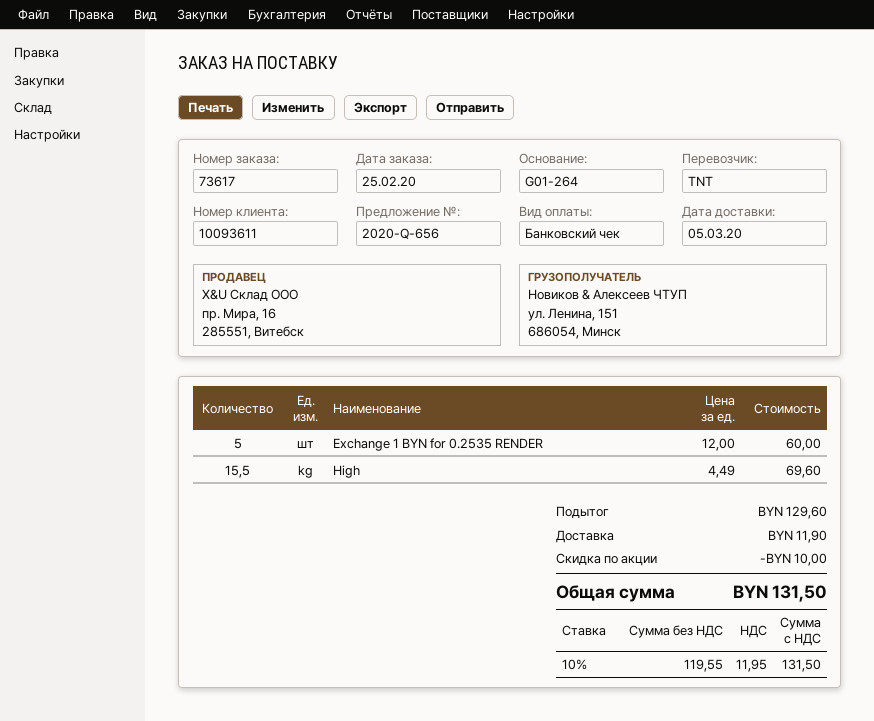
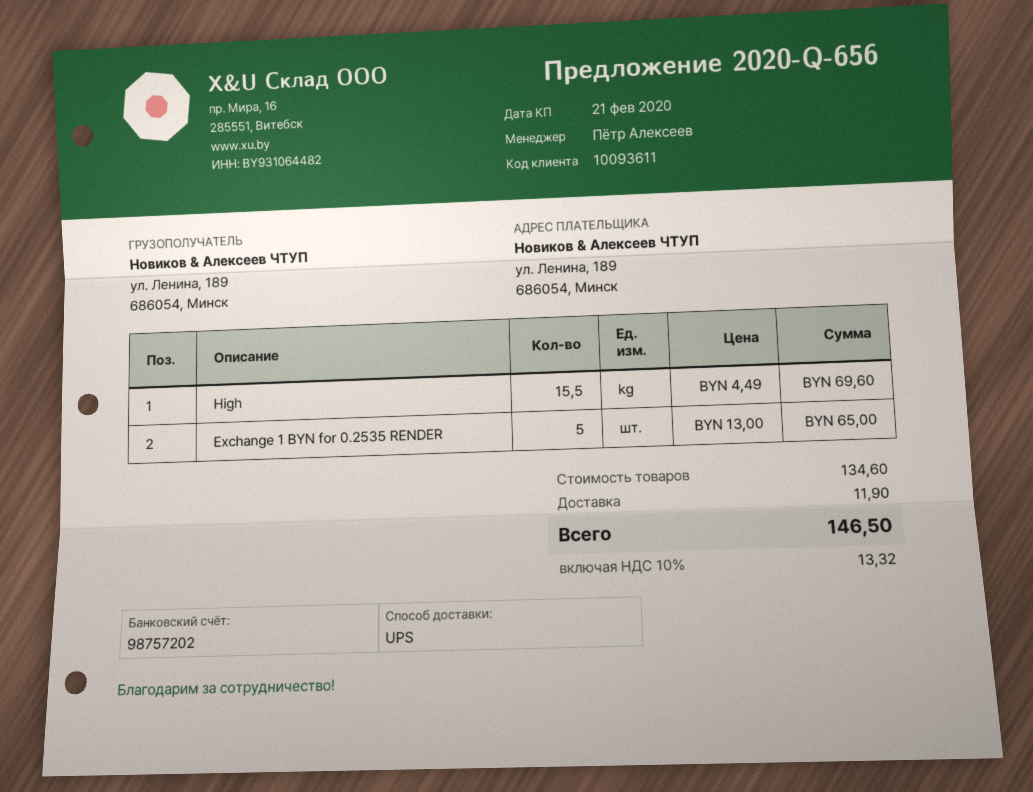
shipping method: TNT -> UPS
ship to: ул. Ленина, 151, 686054, Минск -> ул. Ленина, 189, 686054, Минск
Exchange 1 BYN for 0.2535 RENDER: 5 x 12.00 = 60.00 -> 5 x 13.00 = 65.00
subtotal: 129.60 -> 134.60
discount: 10.00 -> none
tax: 10% = 11.95 -> 10% = 13.32
total: 131.50 -> 146.50

